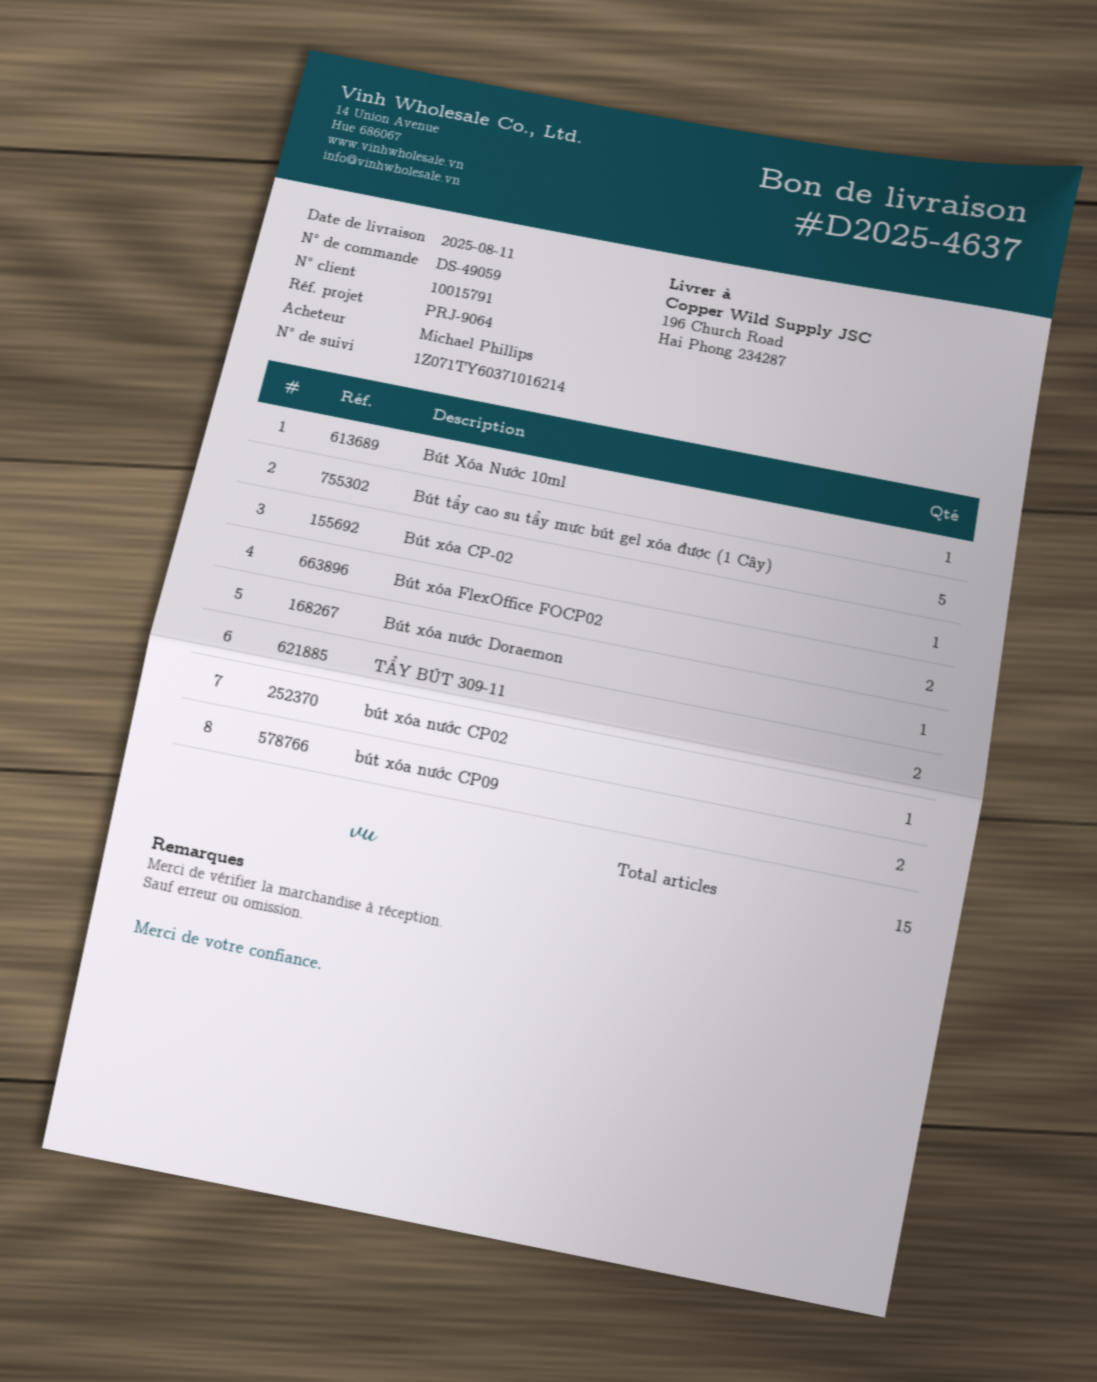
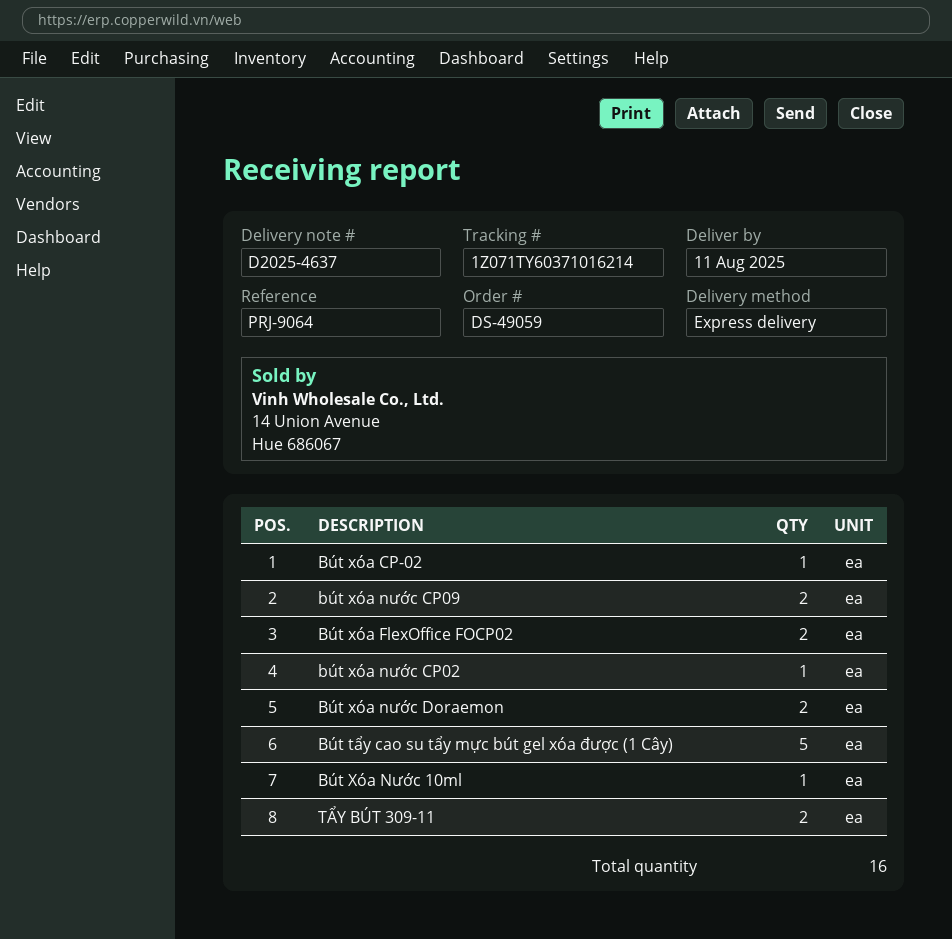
Bút xóa nước Doraemon: 1 -> 2
total quantity: 15 -> 16

